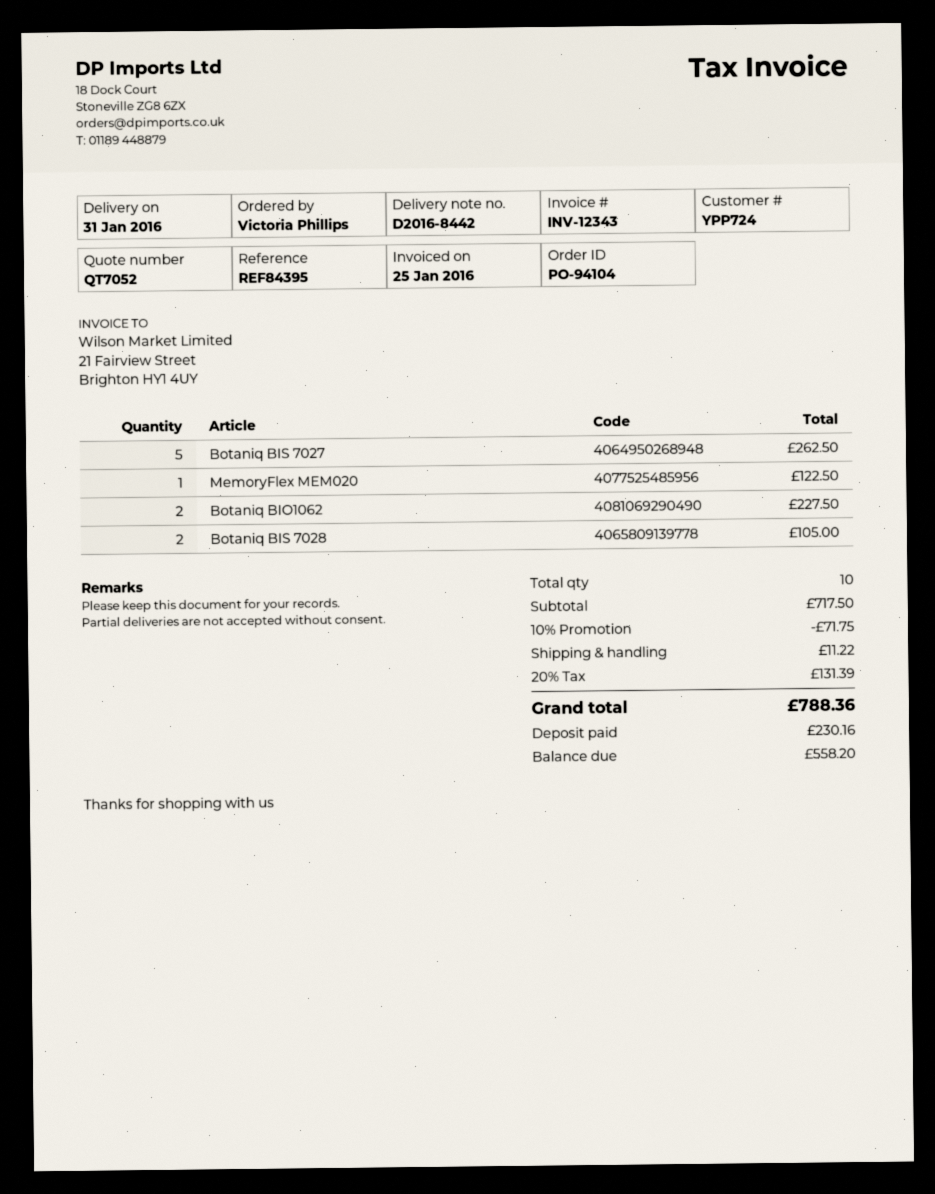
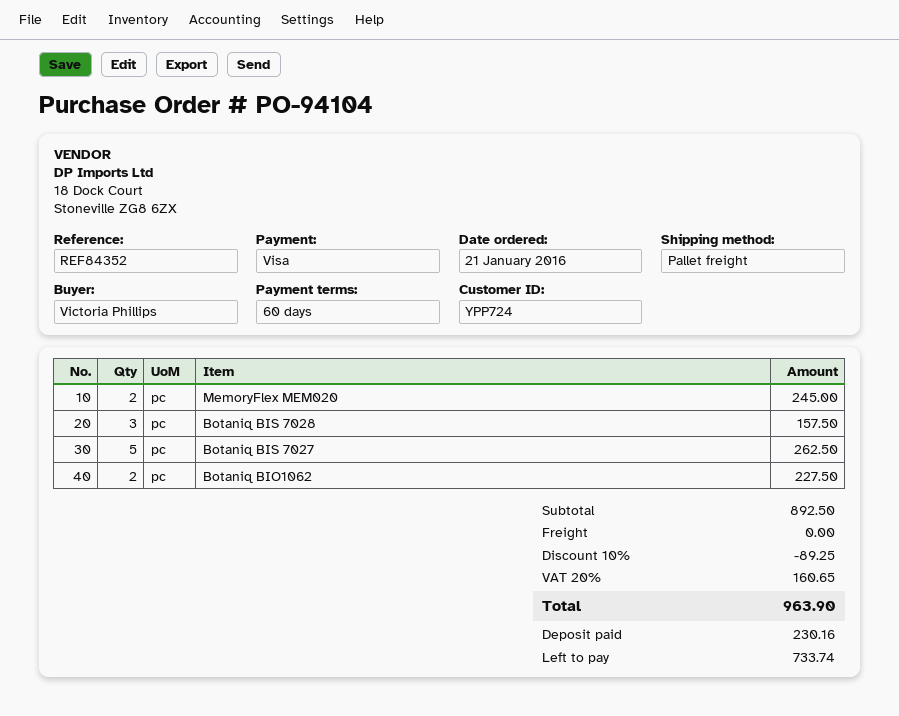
reference: REF84395 -> REF84352
MemoryFlex MEM020: 1 for 122.50 -> 2 for 245.00
Botaniq BIS 7028: 2 for 105.00 -> 3 for 157.50
subtotal: 717.50 -> 892.50
discount: 10% = 71.75 -> 10% = 89.25
shipping: 11.22 -> 0.00
tax: 20% = 131.39 -> 20% = 160.65
total: 788.36 -> 963.90
balance: 558.20 -> 733.74

